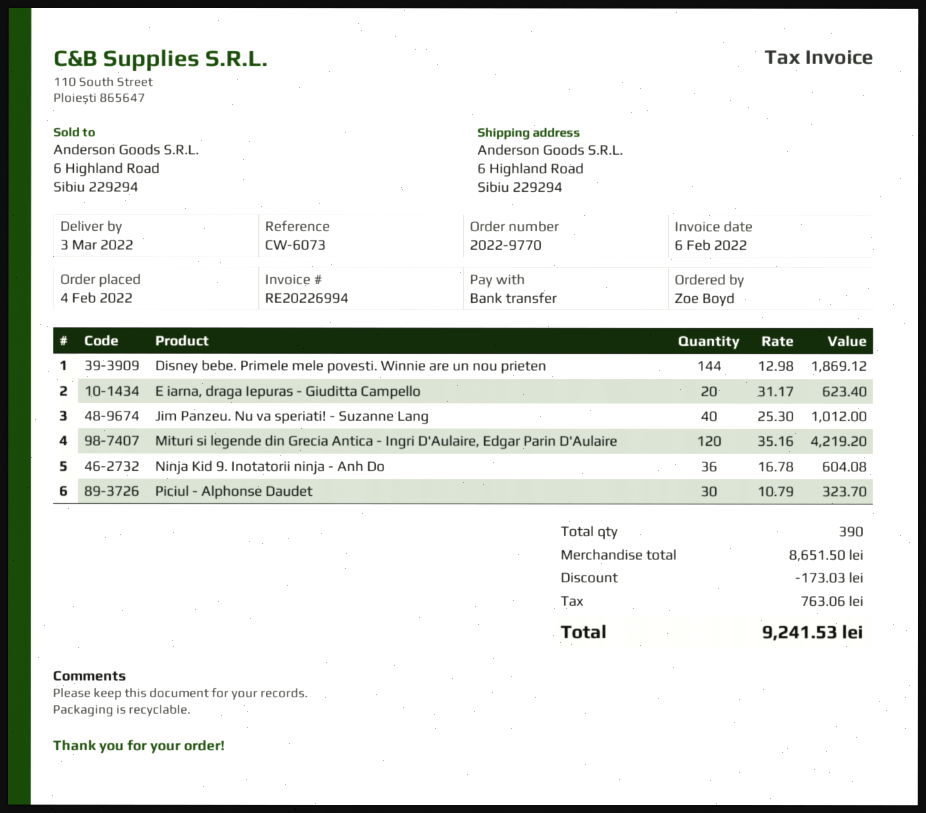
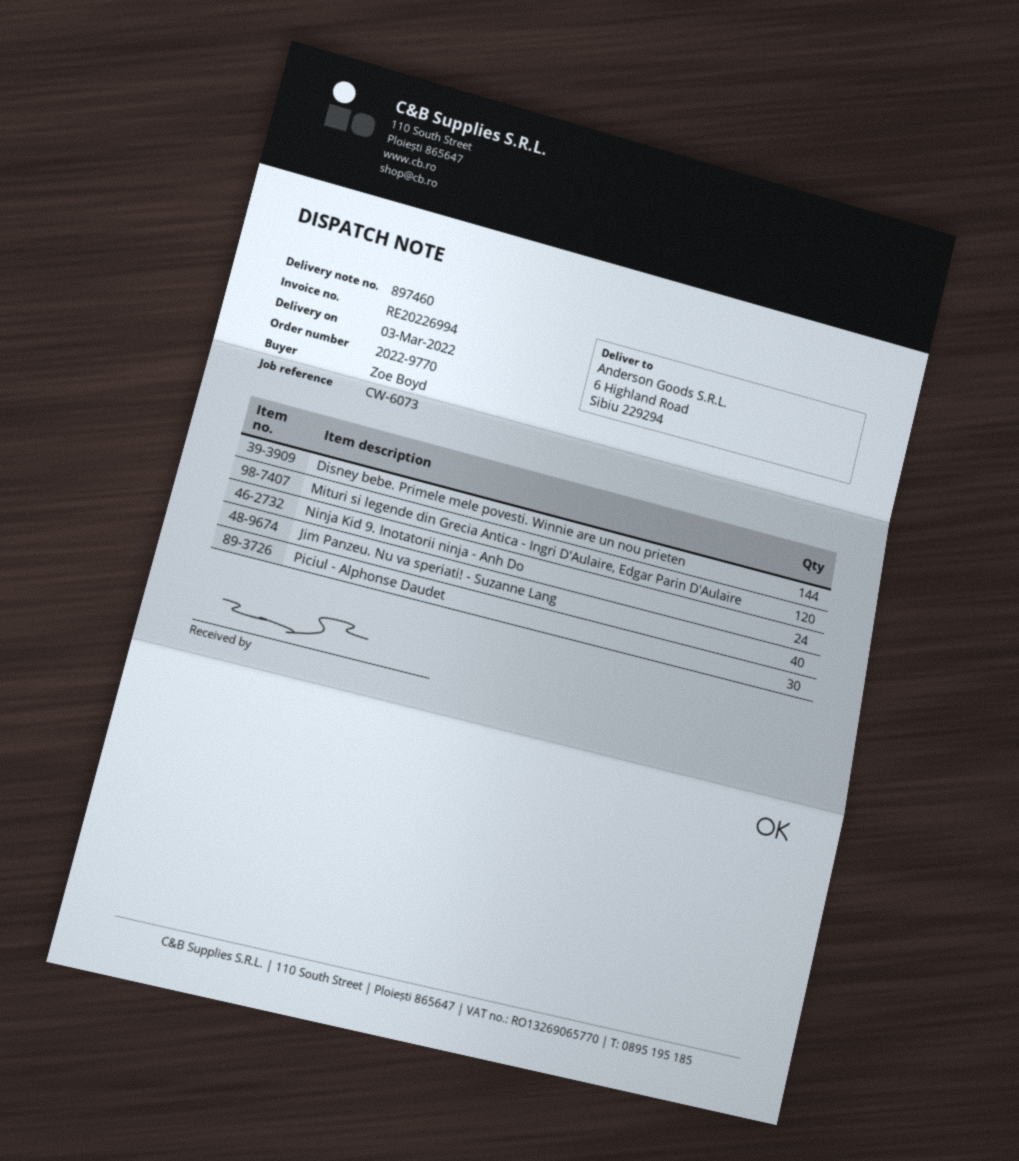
E iarna, draga Iepuras - Giuditta Campello: 20 -> none
Ninja Kid 9. Inotatorii ninja - Anh Do: 36 -> 24

